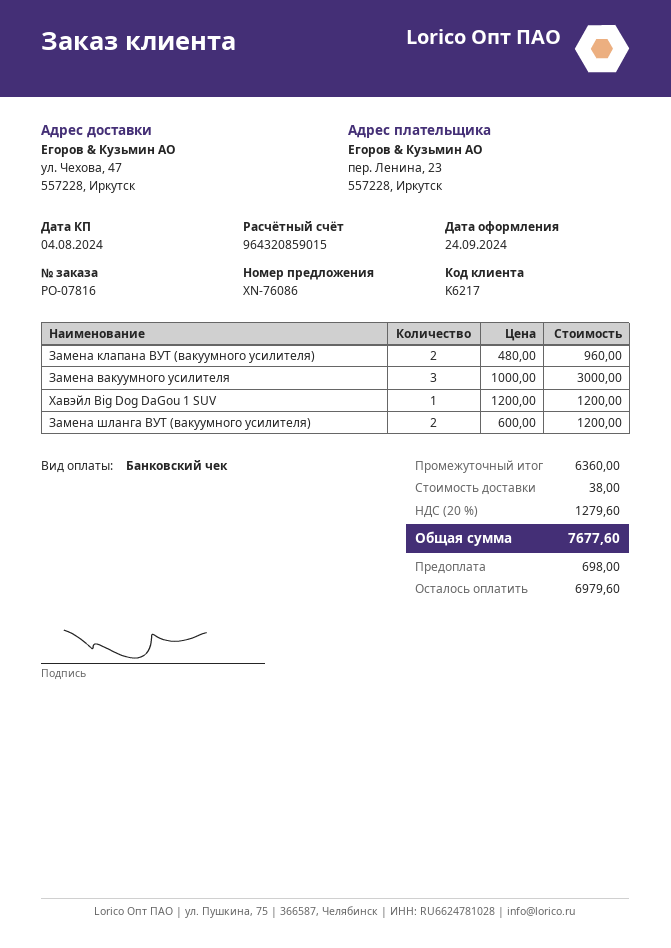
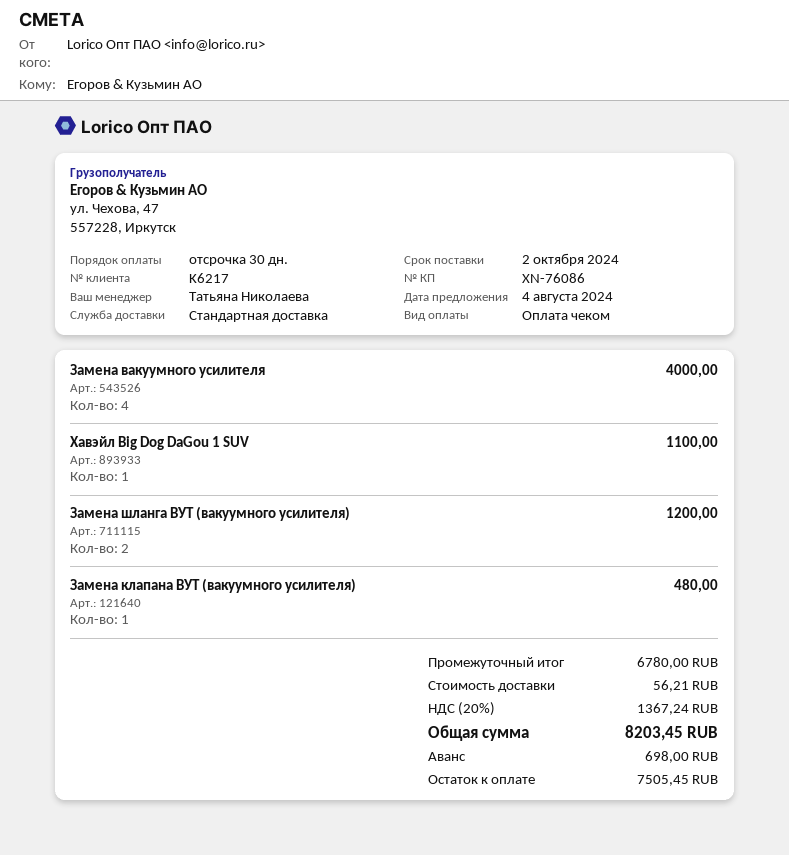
Замена клапана ВУТ (вакуумного усилителя): 2 for 960.00 -> 1 for 480.00
Замена вакуумного усилителя: 3 for 3000.00 -> 4 for 4000.00
Хавэйл Big Dog DaGou 1 SUV: 1 for 1200.00 -> 1 for 1100.00
subtotal: 6360.00 -> 6780.00
shipping: 38.00 -> 56.21
tax: 20% = 1279.60 -> 20% = 1367.24
total: 7677.60 -> 8203.45
balance: 6979.60 -> 7505.45

